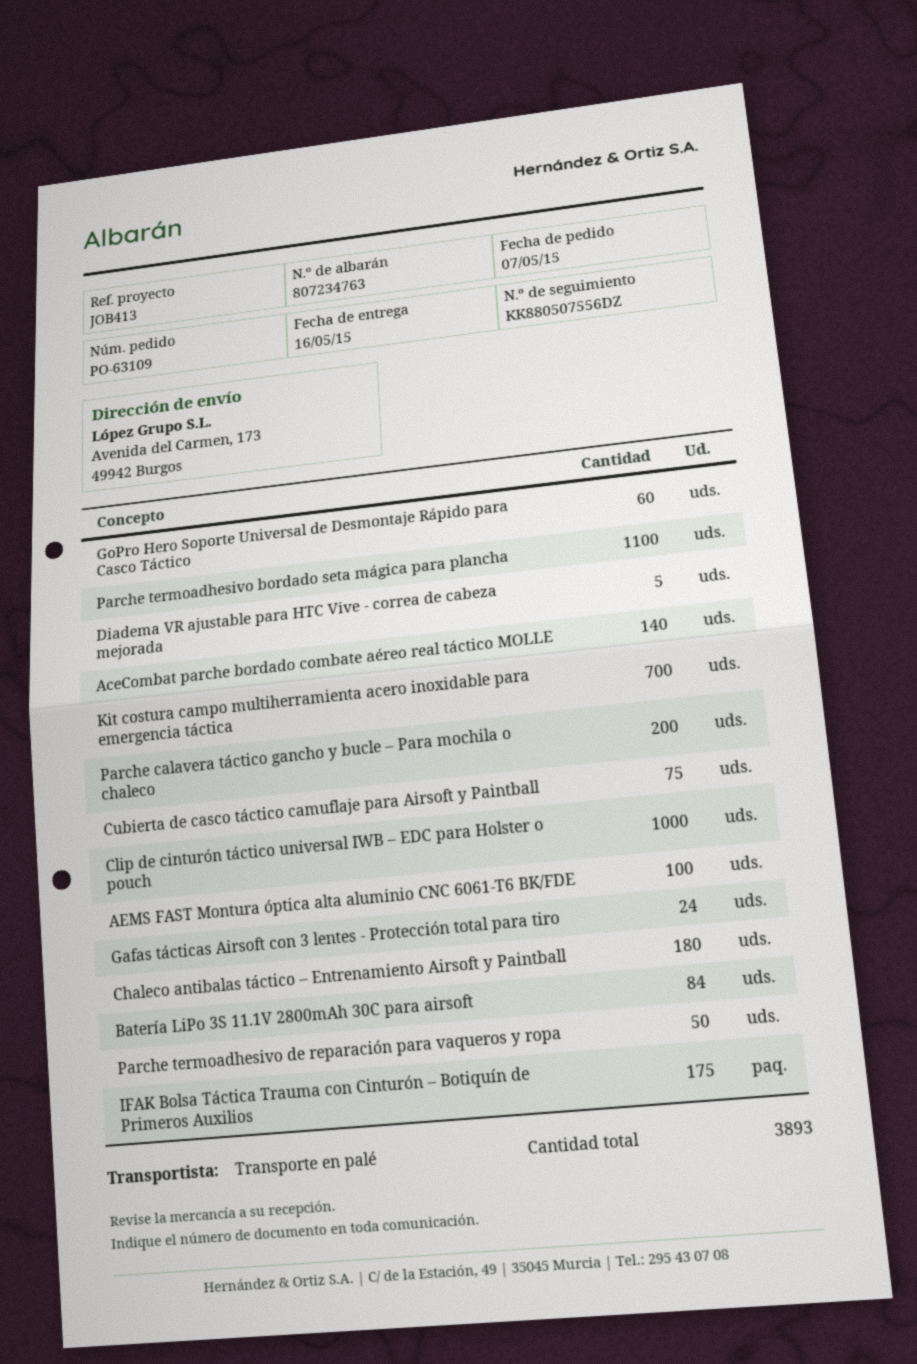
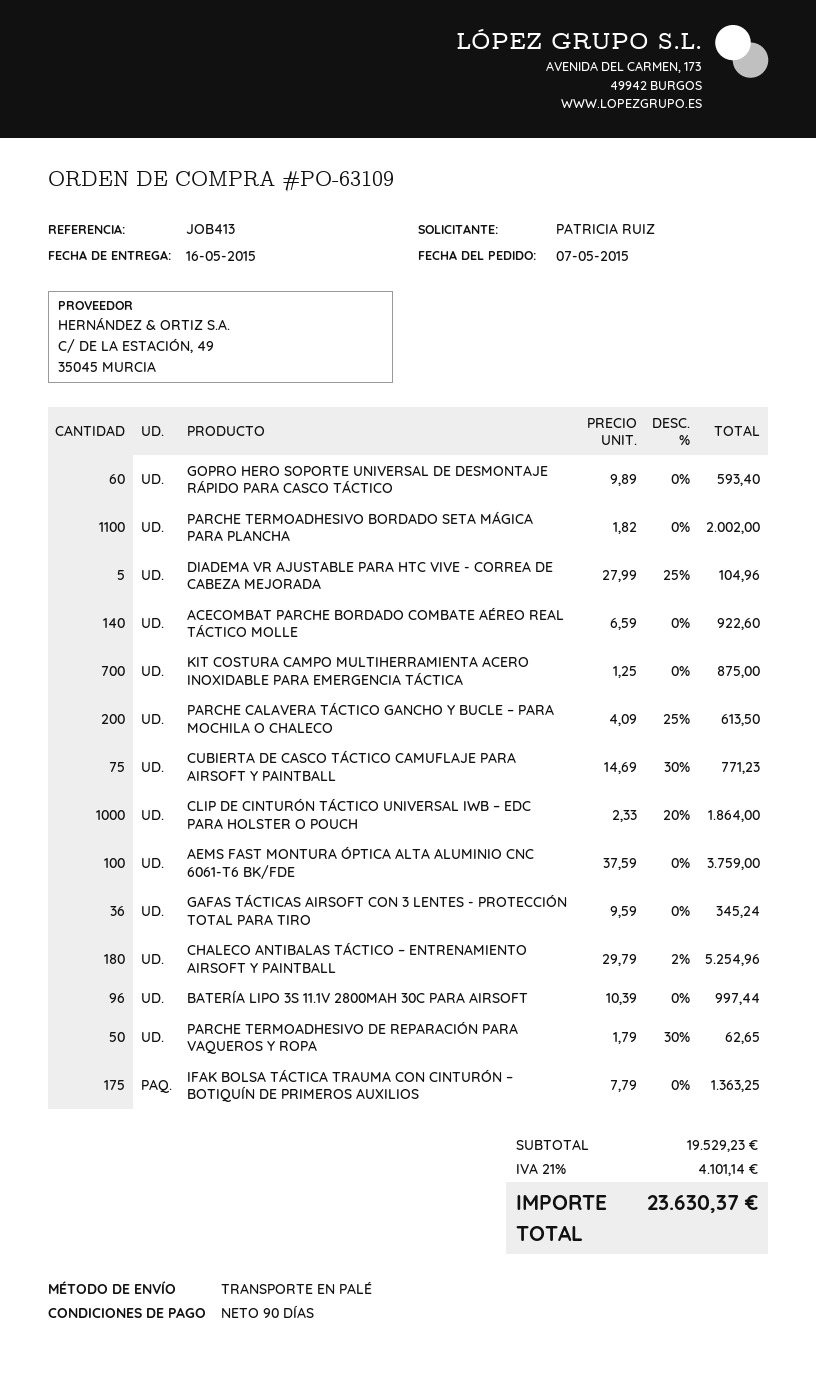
Gafas tácticas Airsoft con 3 lentes - Protección total para tiro: 24 -> 36
Batería LiPo 3S 11.1V 2800mAh 30C para airsoft: 84 -> 96

